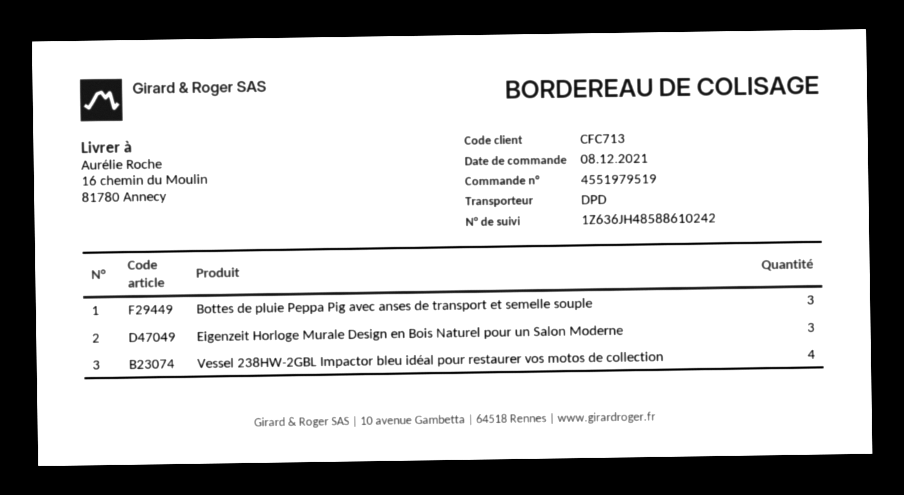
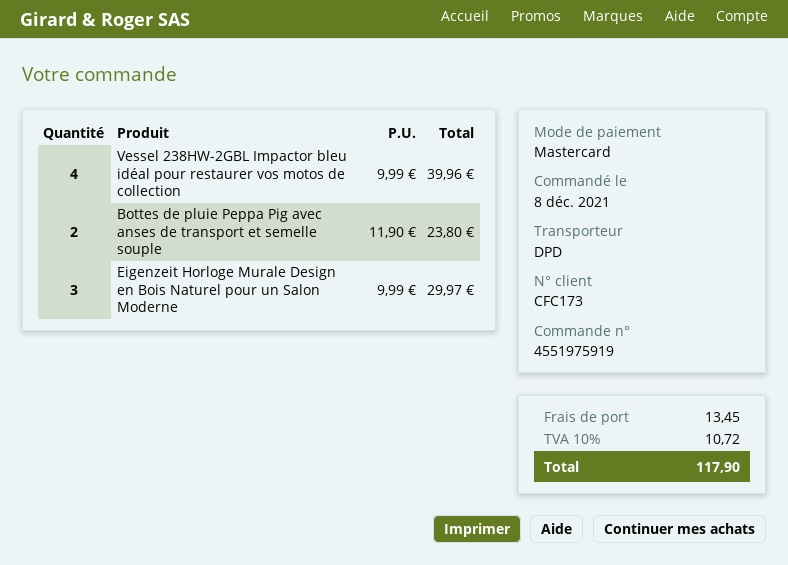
order number: 4551979519 -> 4551975919
customer number: CFC713 -> CFC173
Bottes de pluie Peppa Pig avec anses de transport et semelle souple: 3 -> 2

